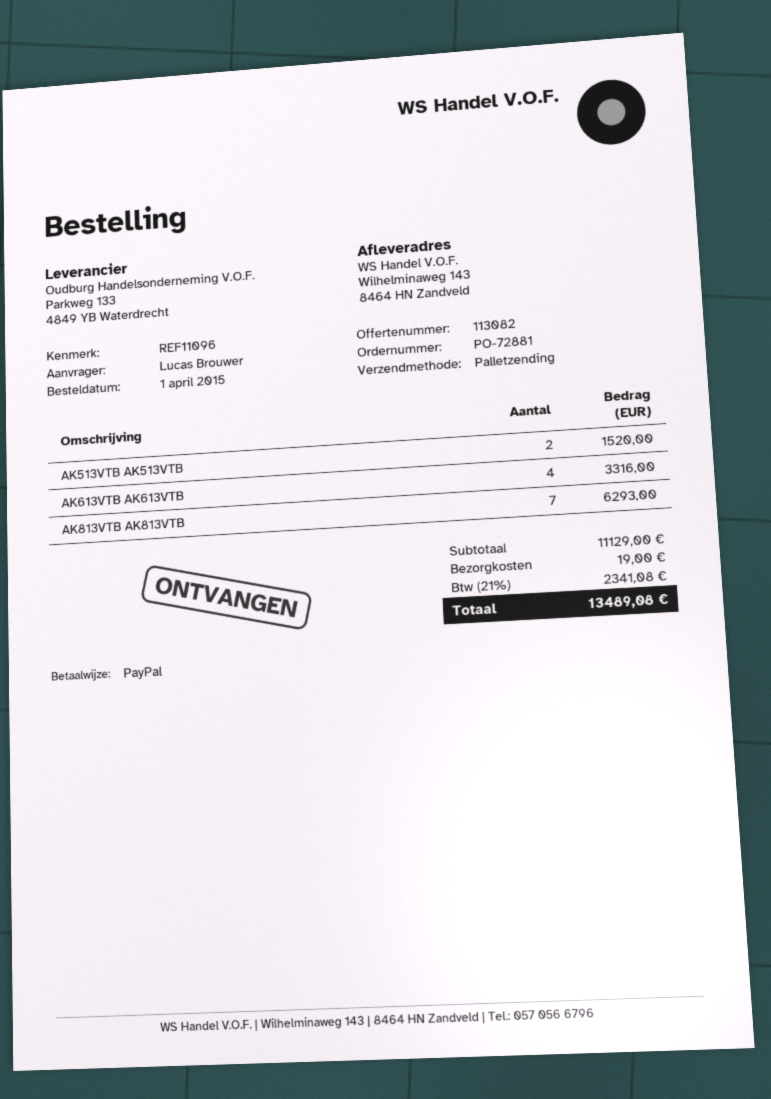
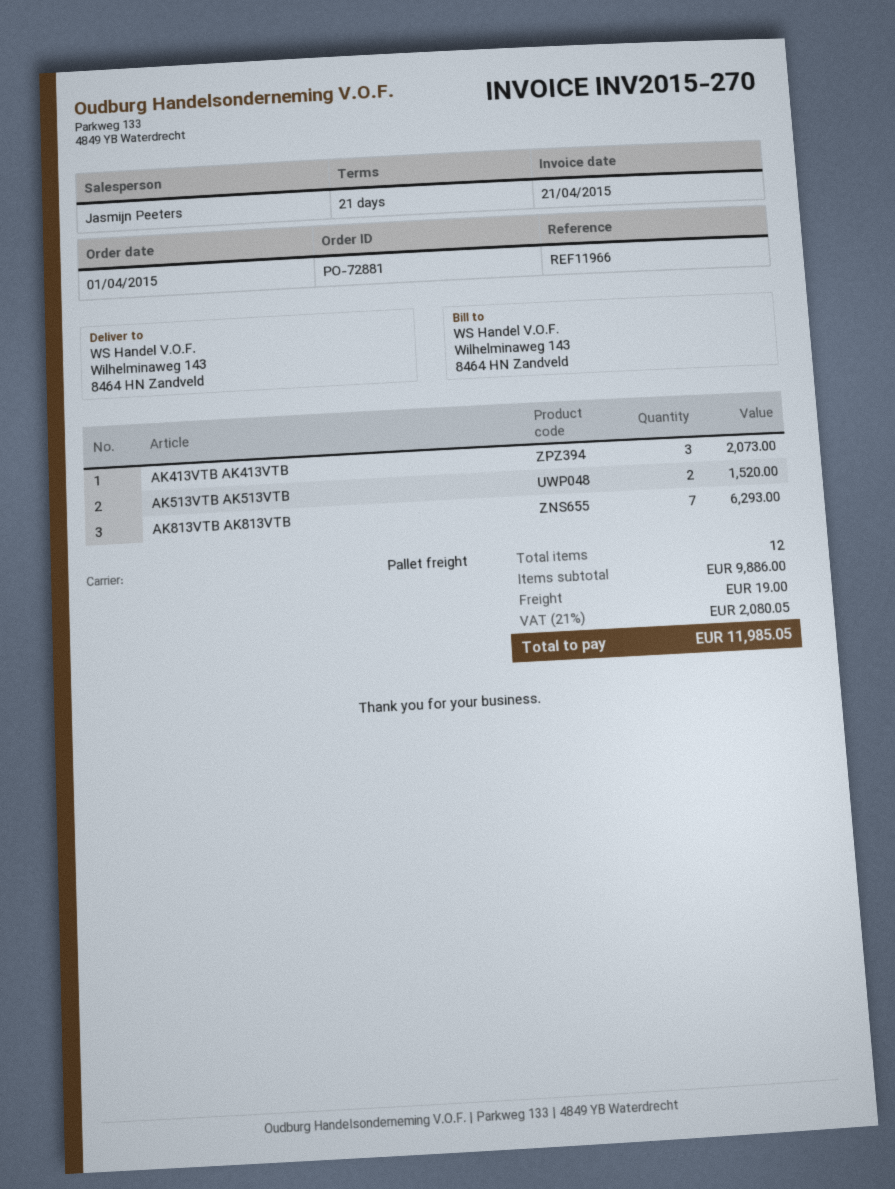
reference: REF11096 -> REF11966
AK613VTB AK613VTB: 4 for 3316.00 -> none
AK413VTB AK413VTB: none -> 3 for 2073.00
subtotal: 11129.00 -> 9886.00
tax: 21% = 2341.08 -> 21% = 2080.05
total: 13489.08 -> 11985.05

